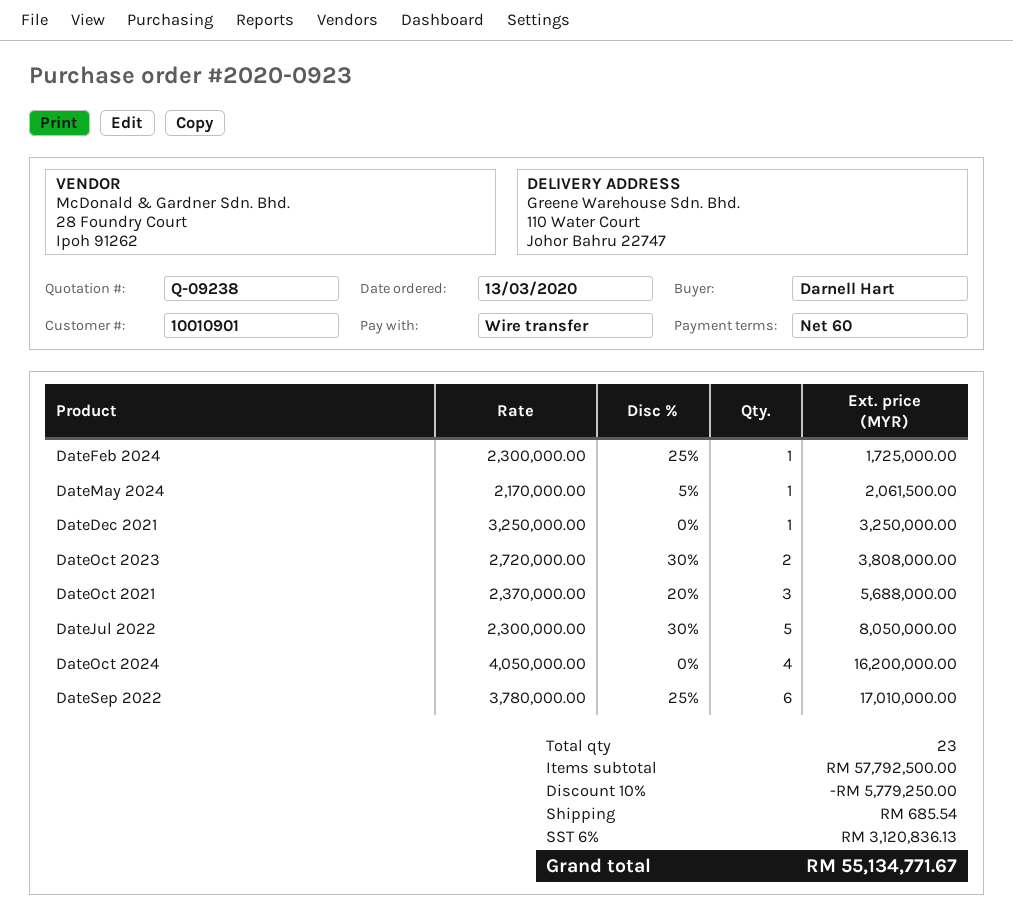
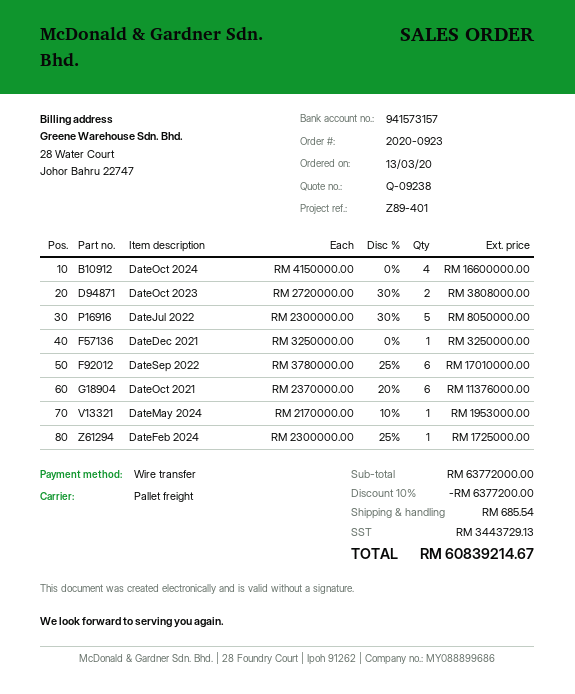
DateMay 2024: 1 x 2170000.00 - 5% = 2061500.00 -> 1 x 2170000.00 - 10% = 1953000.00
DateOct 2021: 3 x 2370000.00 - 20% = 5688000.00 -> 6 x 2370000.00 - 20% = 11376000.00
DateOct 2024: 4 x 4050000.00 = 16200000.00 -> 4 x 4150000.00 = 16600000.00
subtotal: 57792500.00 -> 63772000.00
discount: 10% = 5779250.00 -> 10% = 6377200.00
tax: 3120836.13 -> 3443729.13
total: 55134771.67 -> 60839214.67

